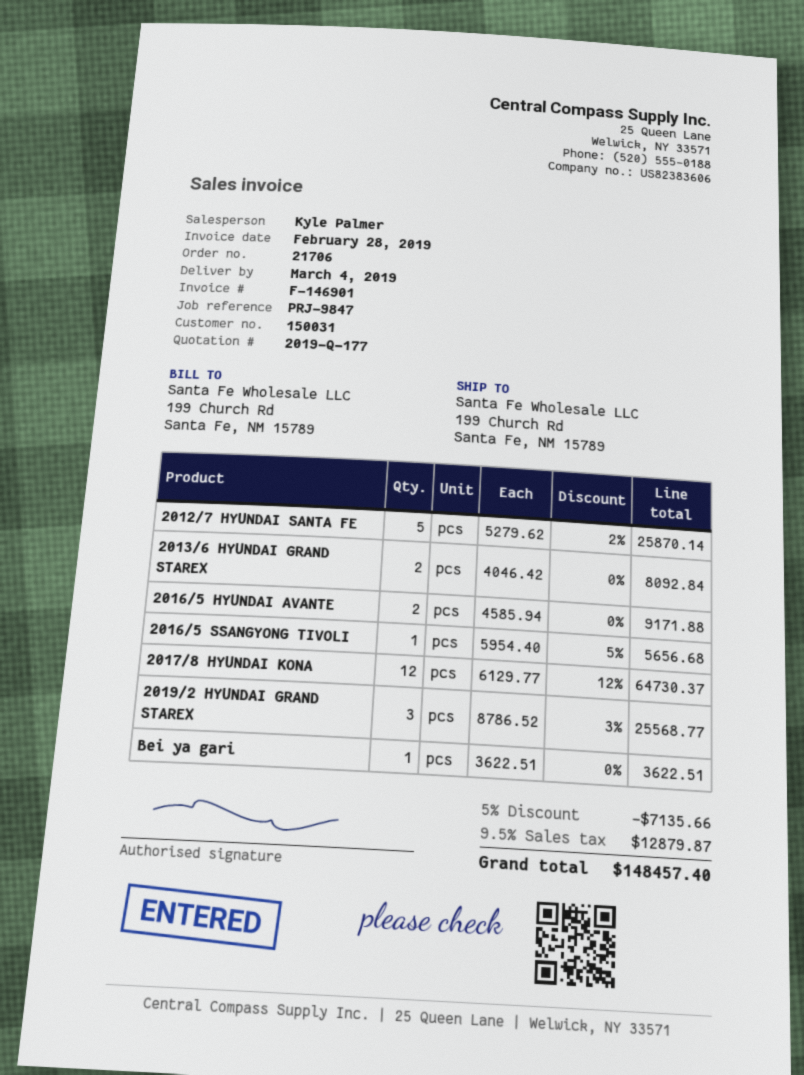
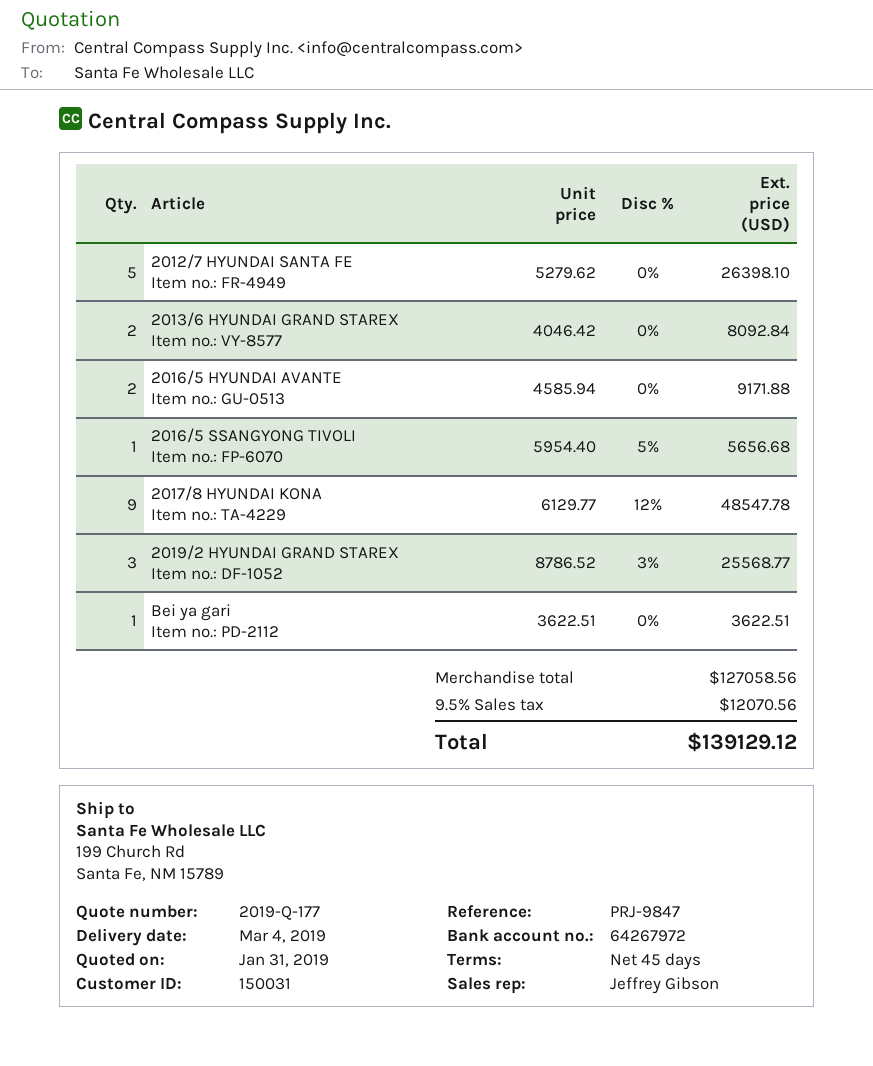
sales rep: Kyle Palmer -> Jeffrey Gibson
2012/7 HYUNDAI SANTA FE: 5 x 5279.62 - 2% = 25870.14 -> 5 x 5279.62 = 26398.10
2017/8 HYUNDAI KONA: 12 x 6129.77 - 12% = 64730.37 -> 9 x 6129.77 - 12% = 48547.78
discount: 5% = 7135.66 -> none
tax: 9.5% = 12879.87 -> 9.5% = 12070.56
total: 148457.40 -> 139129.12

